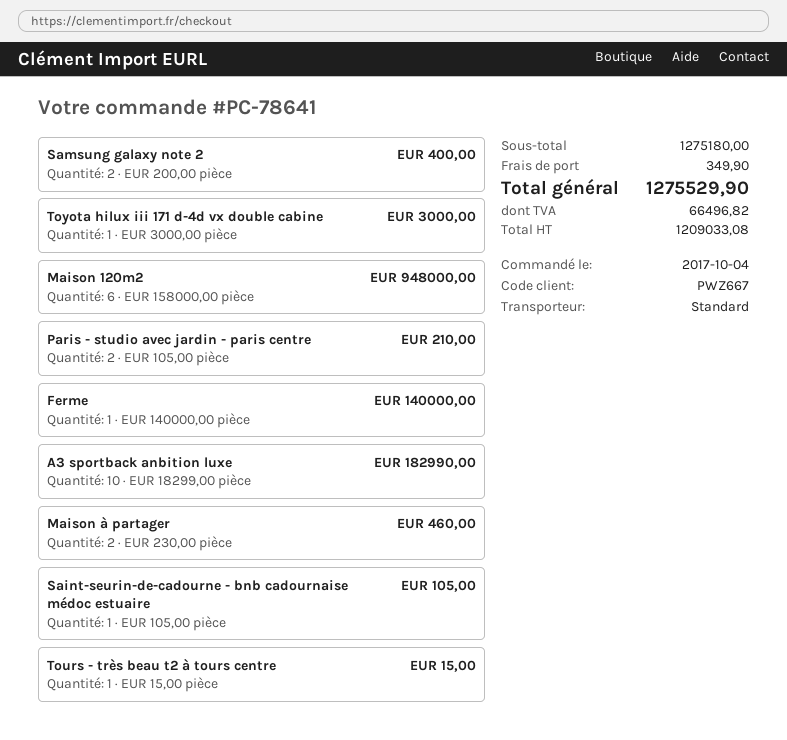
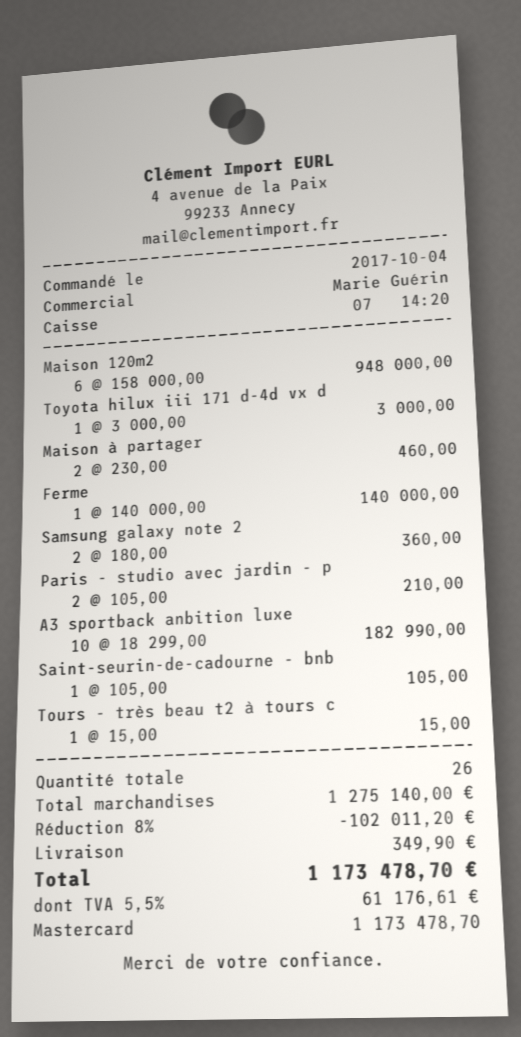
Samsung galaxy note 2: 2 x 200.00 = 400.00 -> 2 x 180.00 = 360.00
subtotal: 1275180.00 -> 1275140.00
discount: none -> 8% = 102011.20
tax: 66496.82 -> 61176.61
total: 1275529.90 -> 1173478.70

